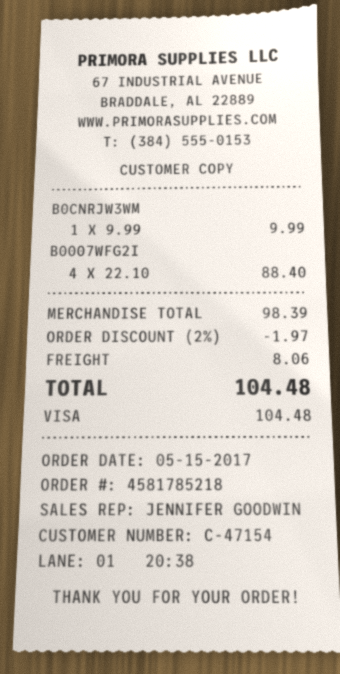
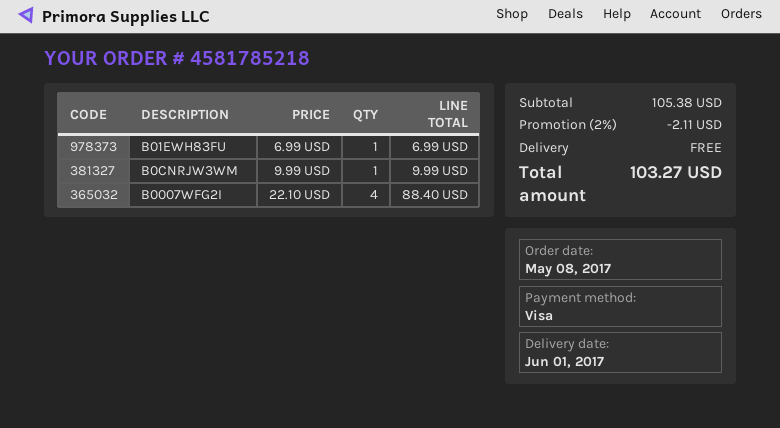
order date: 2017-05-15 -> 2017-05-08
B01EWH83FU: none -> 1 x 6.99 = 6.99
subtotal: 98.39 -> 105.38
discount: 2% = 1.97 -> 2% = 2.11
shipping: 8.06 -> 0.00
total: 104.48 -> 103.27

